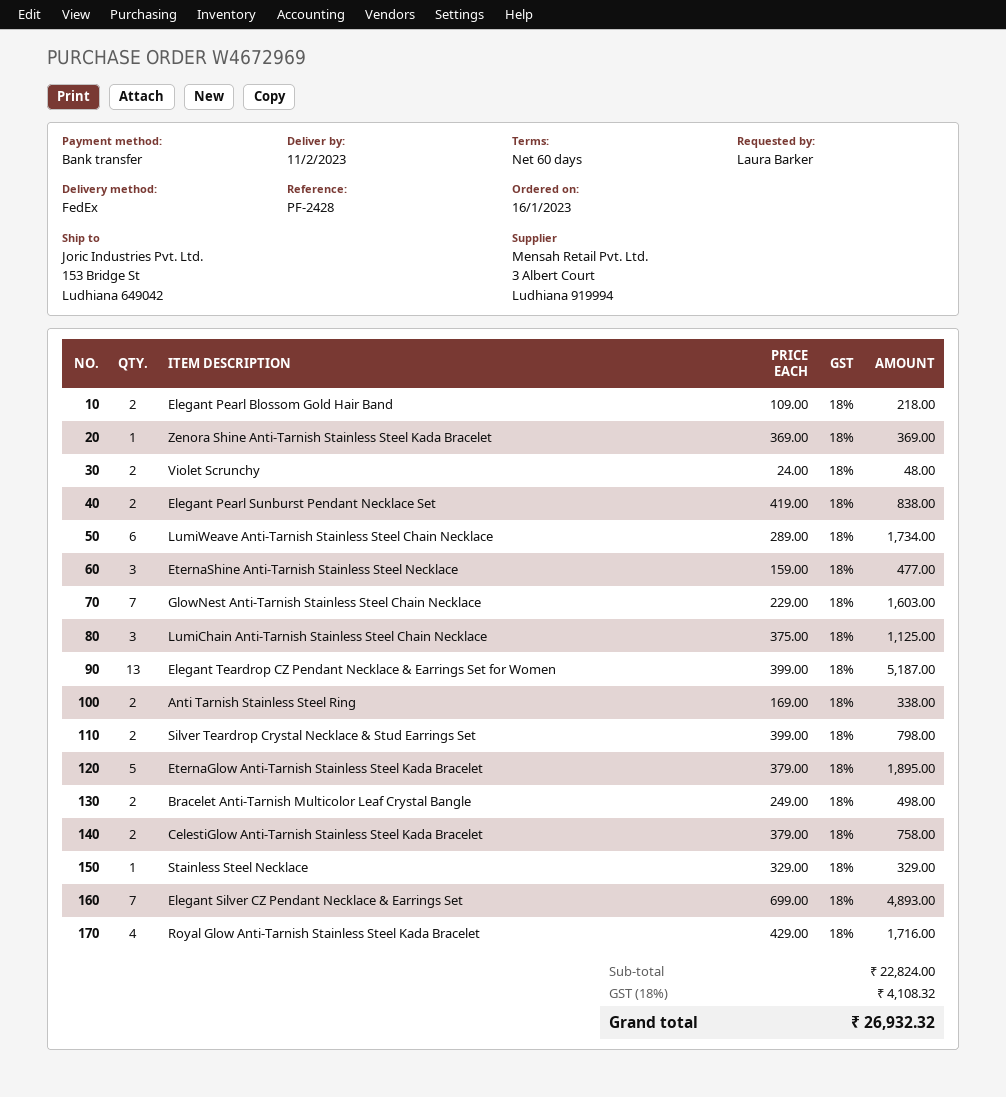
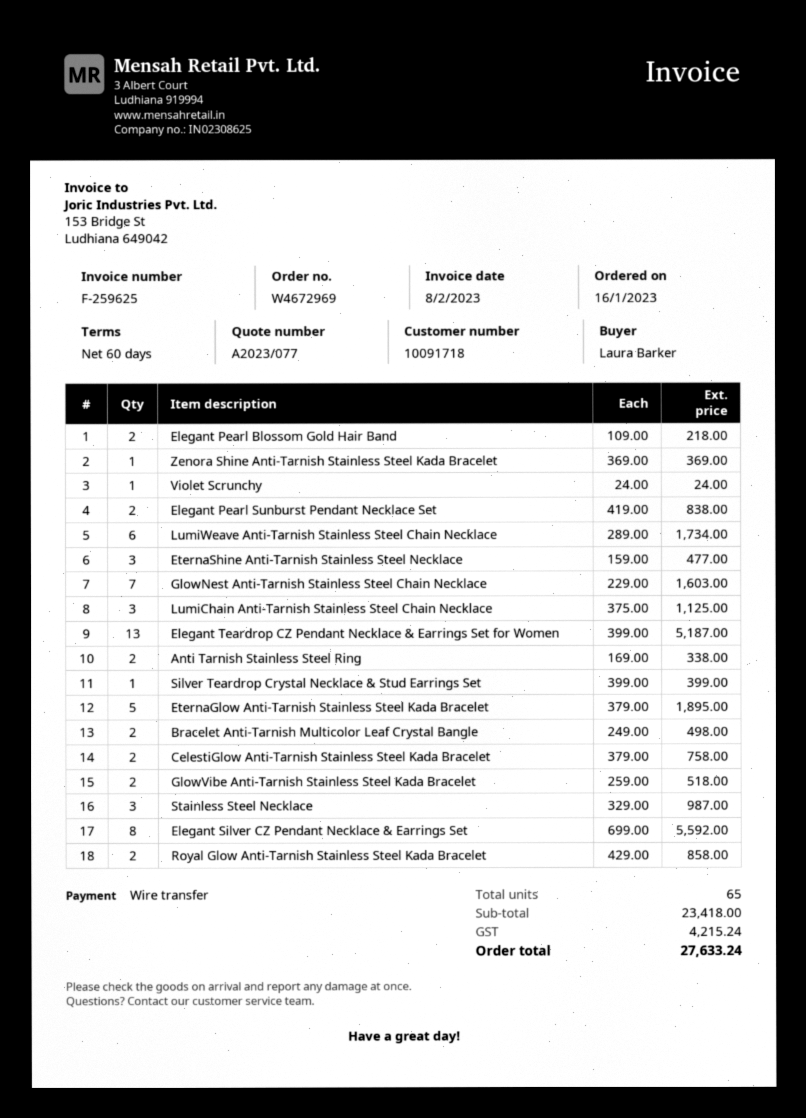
Violet Scrunchy: 2 x 24.00 = 48.00 -> 1 x 24.00 = 24.00
Silver Teardrop Crystal Necklace & Stud Earrings Set: 2 x 399.00 = 798.00 -> 1 x 399.00 = 399.00
Stainless Steel Necklace: 1 x 329.00 = 329.00 -> 3 x 329.00 = 987.00
Elegant Silver CZ Pendant Necklace & Earrings Set: 7 x 699.00 = 4893.00 -> 8 x 699.00 = 5592.00
Royal Glow Anti-Tarnish Stainless Steel Kada Bracelet: 4 x 429.00 = 1716.00 -> 2 x 429.00 = 858.00
GlowVibe Anti-Tarnish Stainless Steel Kada Bracelet: none -> 2 x 259.00 = 518.00
subtotal: 22824.00 -> 23418.00
tax: 4108.32 -> 4215.24
total: 26932.32 -> 27633.24

